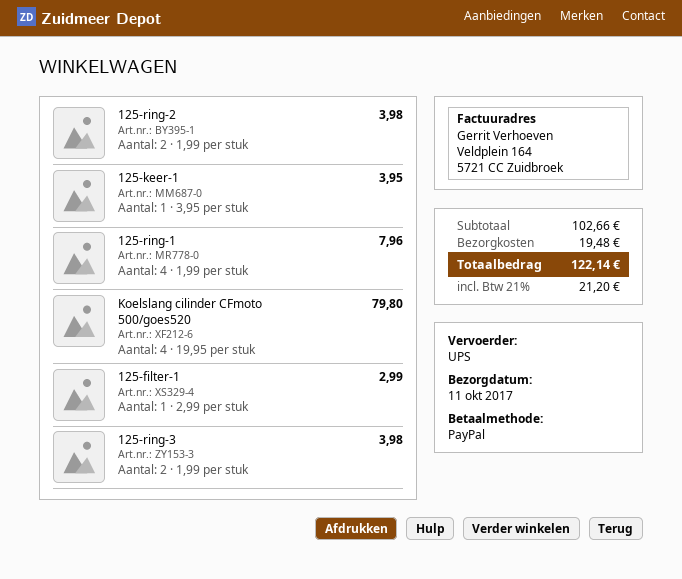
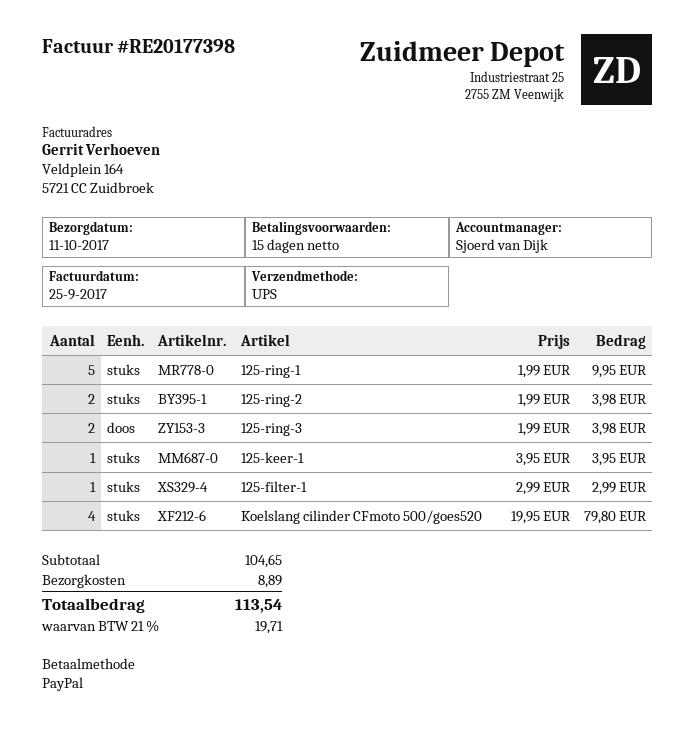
125-ring-1: 4 x 1.99 = 7.96 -> 5 x 1.99 = 9.95
subtotal: 102.66 -> 104.65
shipping: 19.48 -> 8.89
tax: 21% = 21.20 -> 21% = 19.71
total: 122.14 -> 113.54

